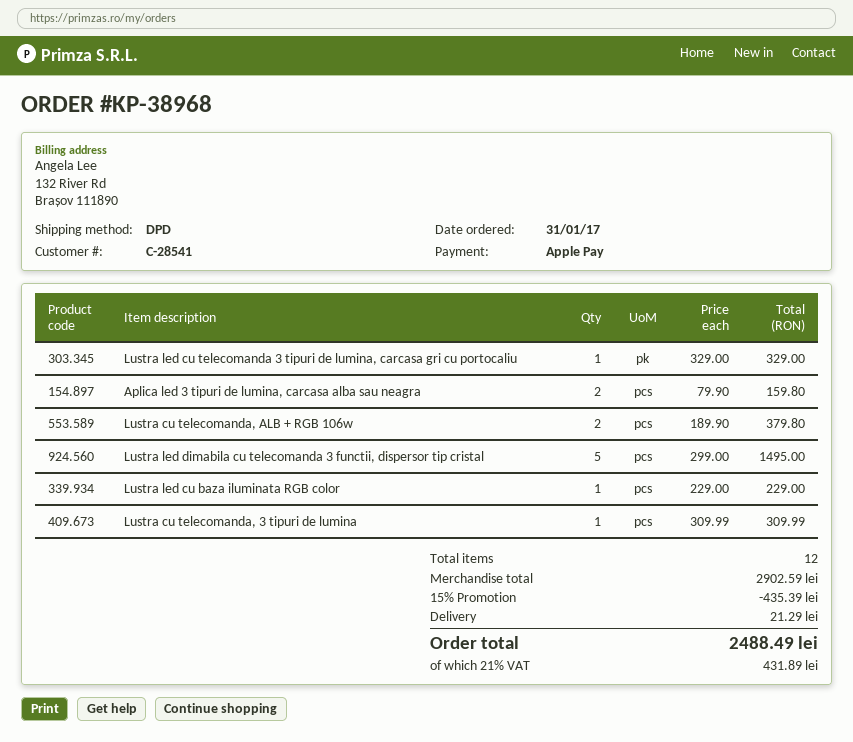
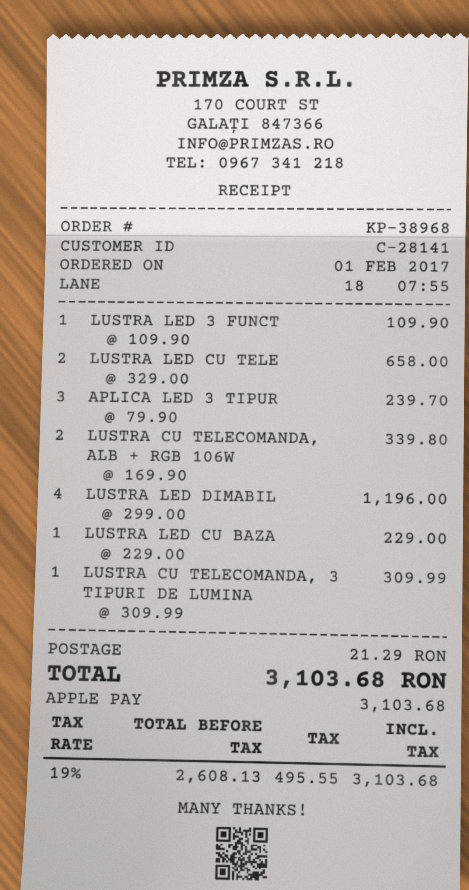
order date: 2017-01-31 -> 2017-02-01
customer number: C-28541 -> C-28141
Lustra led cu telecomanda 3 tipuri de lumina, carcasa gri cu portocaliu: 1 x 329.00 = 329.00 -> 2 x 329.00 = 658.00
Aplica led 3 tipuri de lumina, carcasa alba sau neagra: 2 x 79.90 = 159.80 -> 3 x 79.90 = 239.70
Lustra cu telecomanda, ALB + RGB 106w: 2 x 189.90 = 379.80 -> 2 x 169.90 = 339.80
Lustra led dimabila cu telecomanda 3 functii, dispersor tip cristal: 5 x 299.00 = 1495.00 -> 4 x 299.00 = 1196.00
LUSTRA LED 3 FUNCT: none -> 1 x 109.90 = 109.90
discount: 15% = 435.39 -> none
tax: 21% = 431.89 -> 19% = 495.55
total: 2488.49 -> 3103.68

